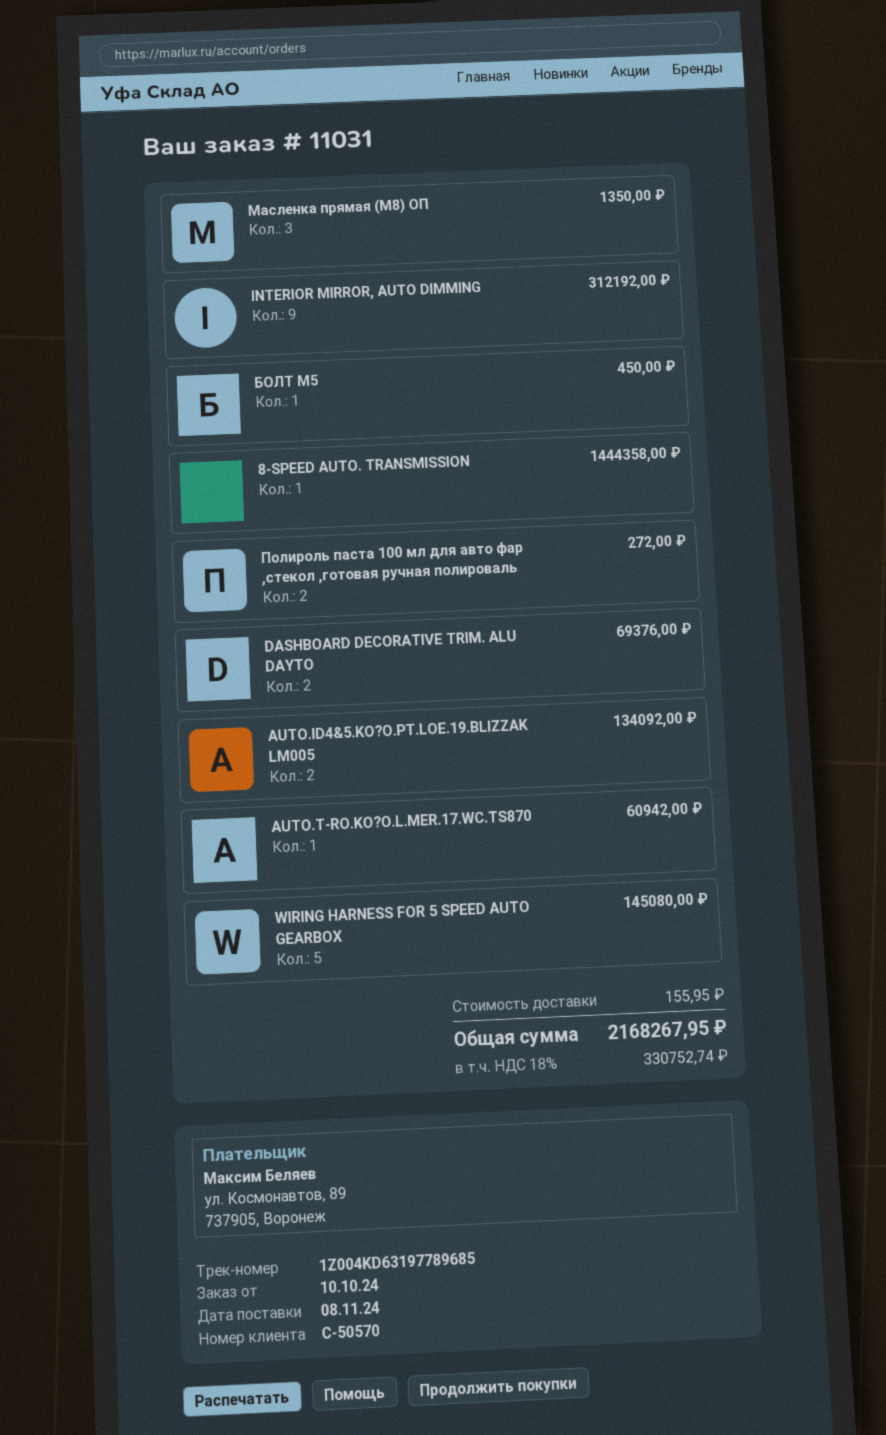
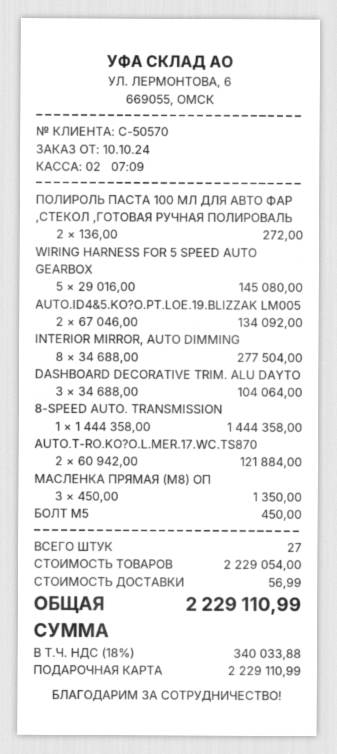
INTERIOR MIRROR, AUTO DIMMING: 9 for 312192.00 -> 8 for 277504.00
DASHBOARD DECORATIVE TRIM. ALU DAYTO: 2 for 69376.00 -> 3 for 104064.00
AUTO.T-RO.KO?O.L.MER.17.WC.TS870: 1 for 60942.00 -> 2 for 121884.00
shipping: 155.95 -> 56.99
tax: 18% = 330752.74 -> 18% = 340033.88
total: 2168267.95 -> 2229110.99

